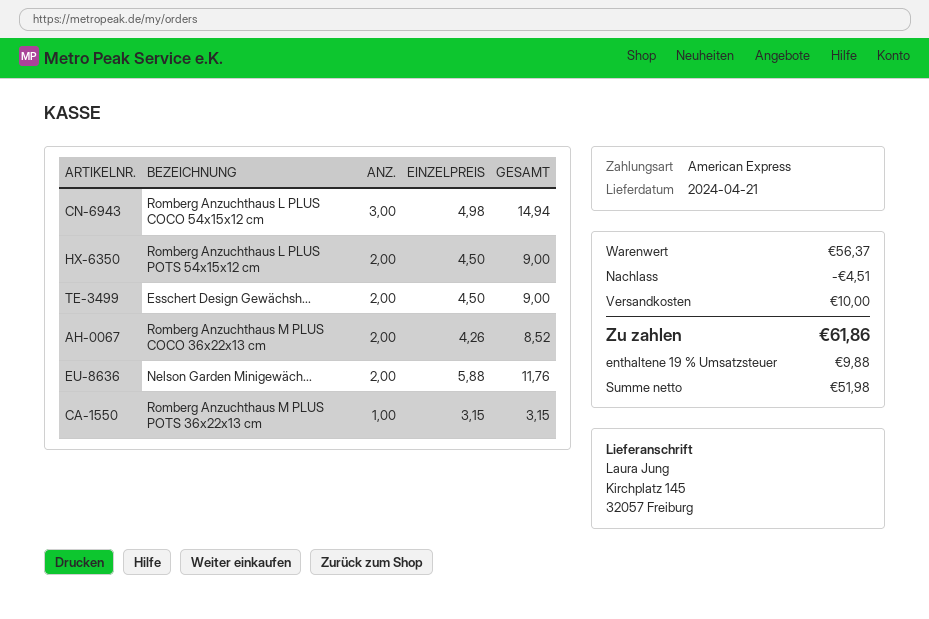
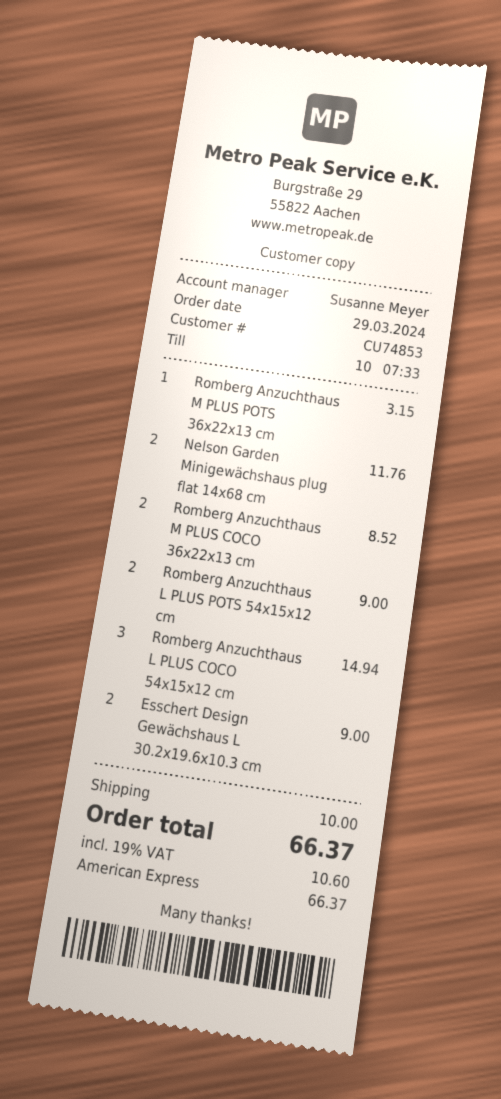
discount: 4.51 -> none
tax: 19% = 9.88 -> 19% = 10.60
total: 61.86 -> 66.37

